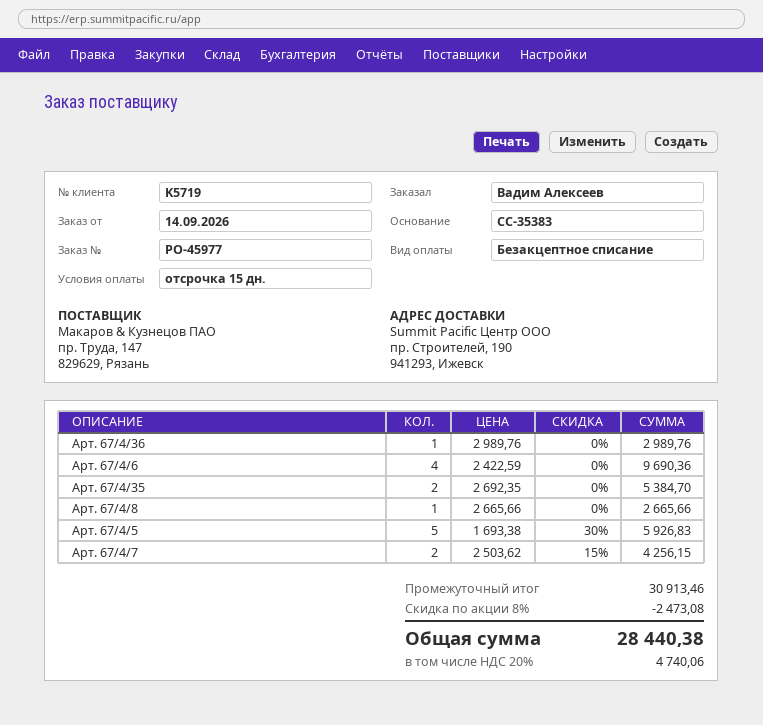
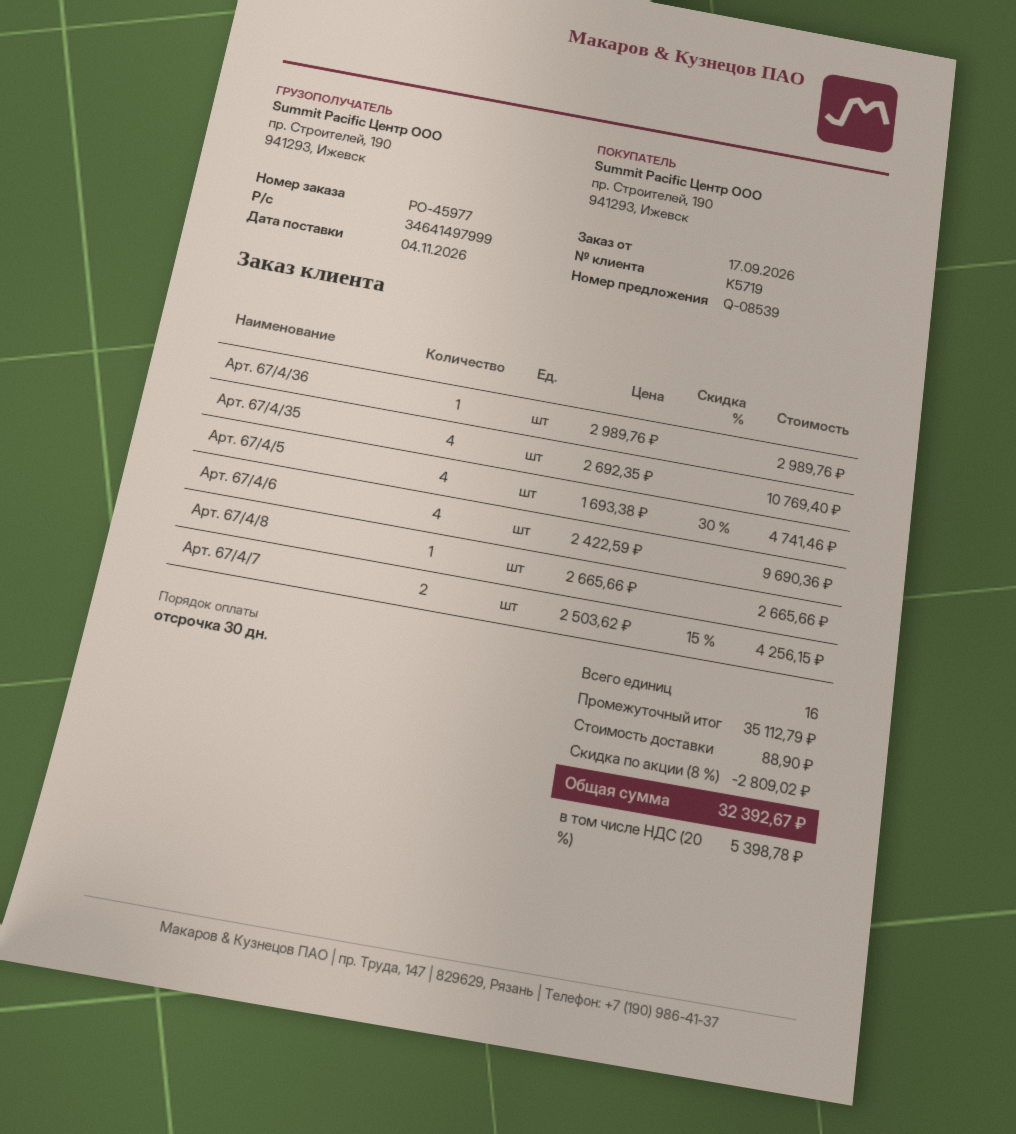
order date: 2026-09-14 -> 2026-09-17
payment terms: 15 days -> 30 days
Арт. 67/4/35: 2 x 2692.35 = 5384.70 -> 4 x 2692.35 = 10769.40
Арт. 67/4/5: 5 x 1693.38 - 30% = 5926.83 -> 4 x 1693.38 - 30% = 4741.46
subtotal: 30913.46 -> 35112.79
discount: 8% = 2473.08 -> 8% = 2809.02
shipping: none -> 88.90
tax: 20% = 4740.06 -> 20% = 5398.78
total: 28440.38 -> 32392.67

